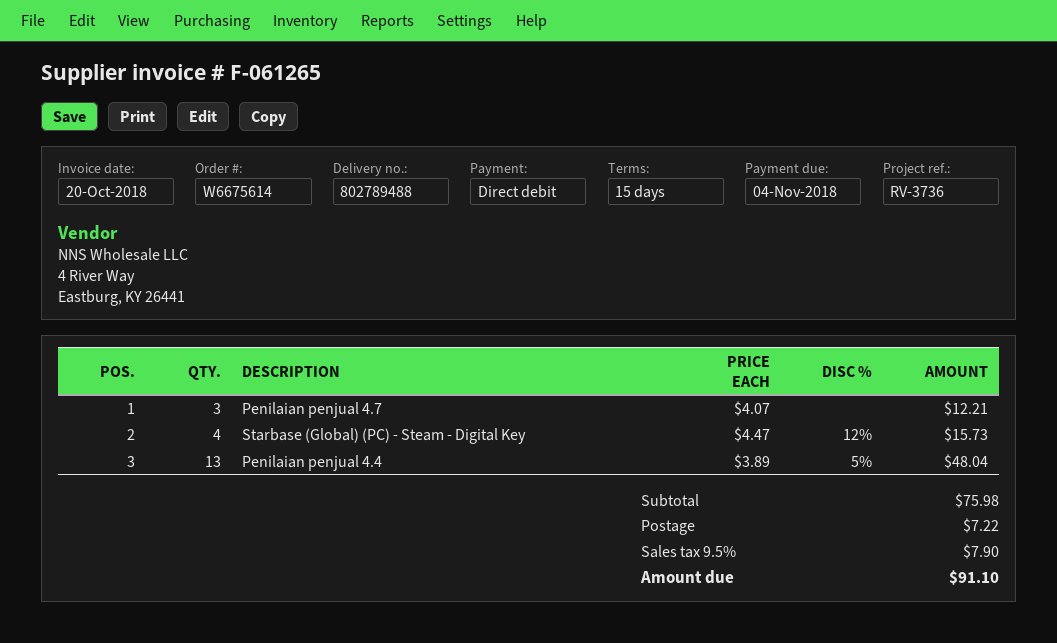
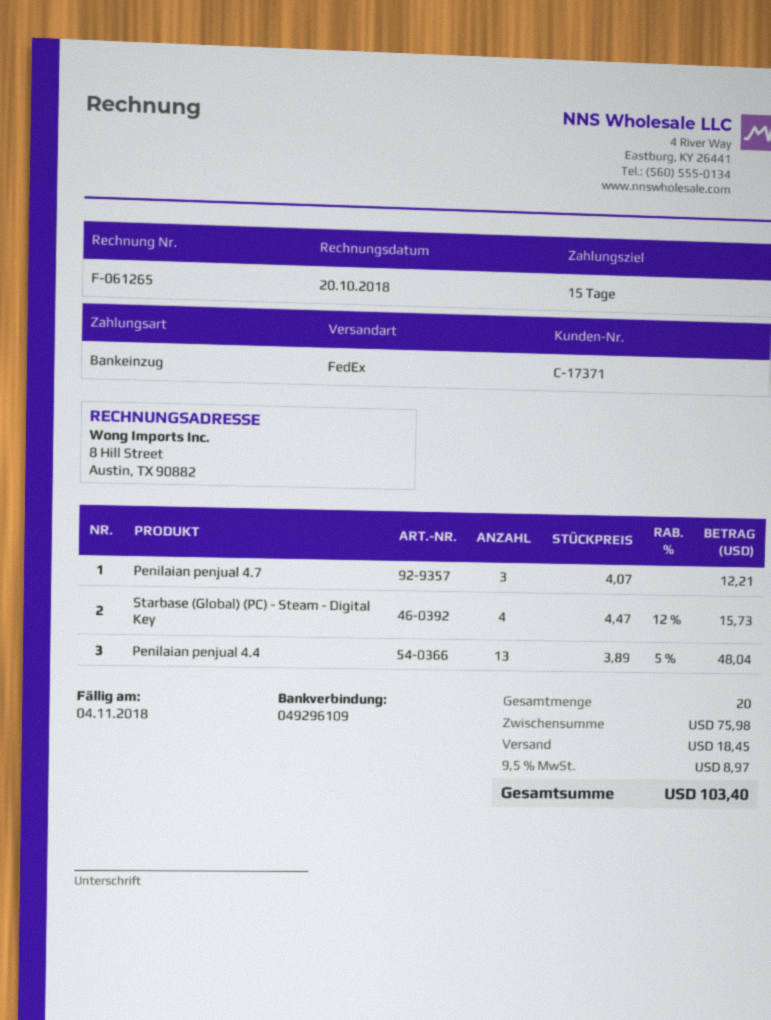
shipping: 7.22 -> 18.45
tax: 9.5% = 7.90 -> 9.5% = 8.97
total: 91.10 -> 103.40

